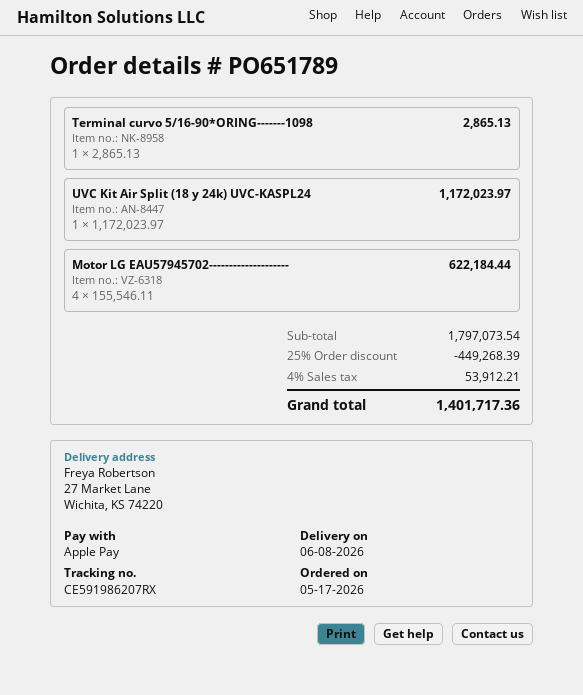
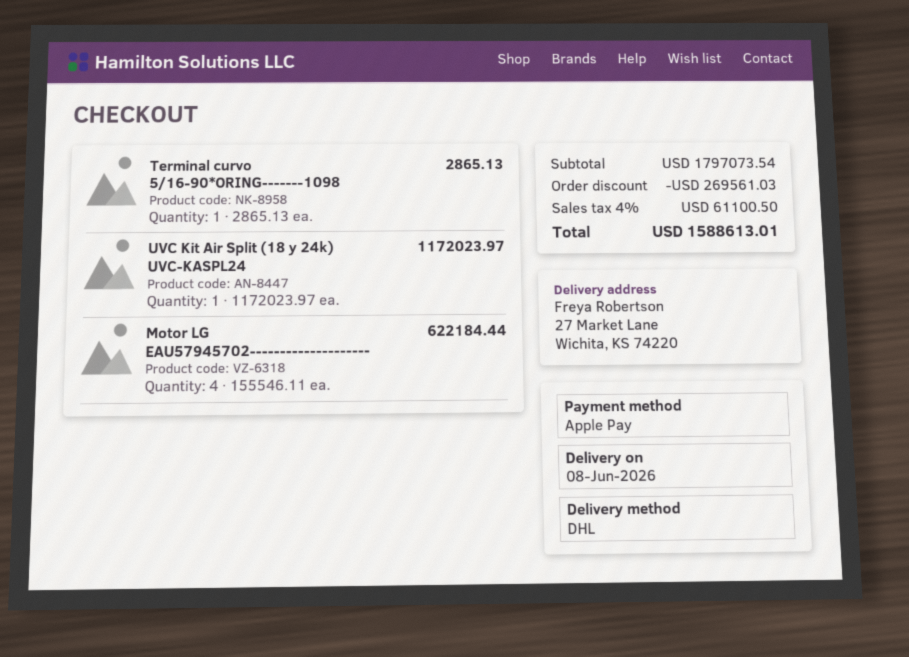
discount: 449268.39 -> 269561.03
tax: 4% = 53912.21 -> 4% = 61100.50
total: 1401717.36 -> 1588613.01

